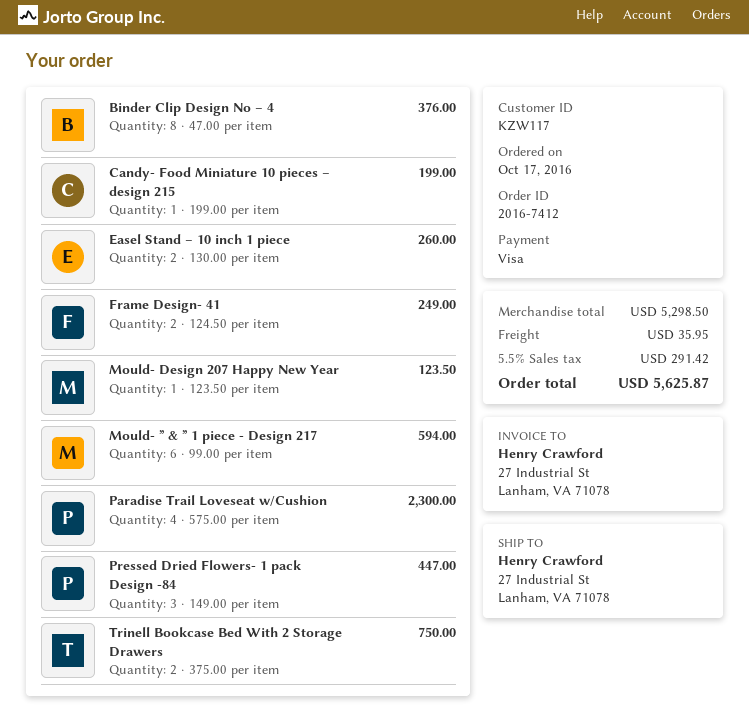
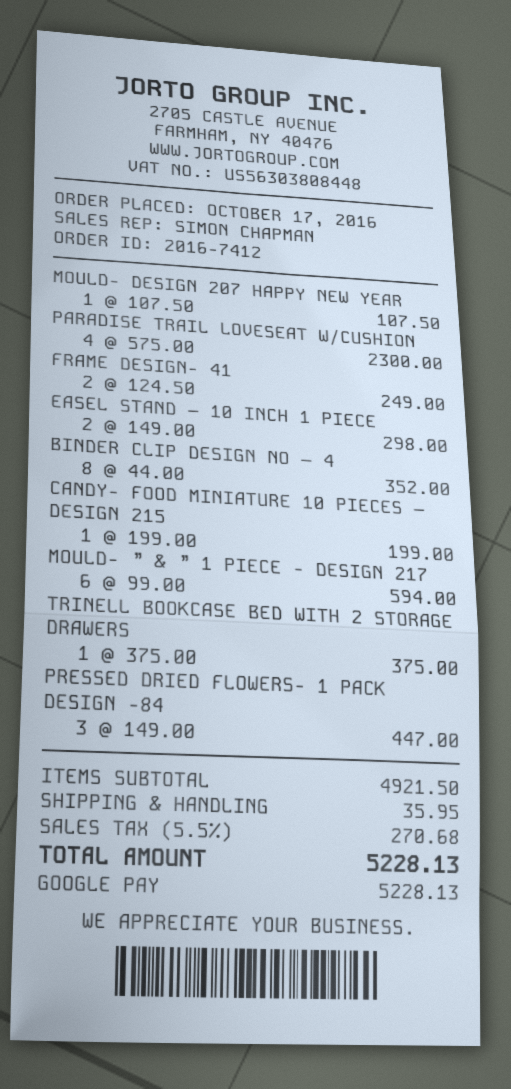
payment method: Visa -> Google Pay
Binder Clip Design No – 4: 8 x 47.00 = 376.00 -> 8 x 44.00 = 352.00
Easel Stand – 10 inch 1 piece: 2 x 130.00 = 260.00 -> 2 x 149.00 = 298.00
Mould- Design 207 Happy New Year: 1 x 123.50 = 123.50 -> 1 x 107.50 = 107.50
Trinell Bookcase Bed With 2 Storage Drawers: 2 x 375.00 = 750.00 -> 1 x 375.00 = 375.00
subtotal: 5298.50 -> 4921.50
tax: 5.5% = 291.42 -> 5.5% = 270.68
total: 5625.87 -> 5228.13

